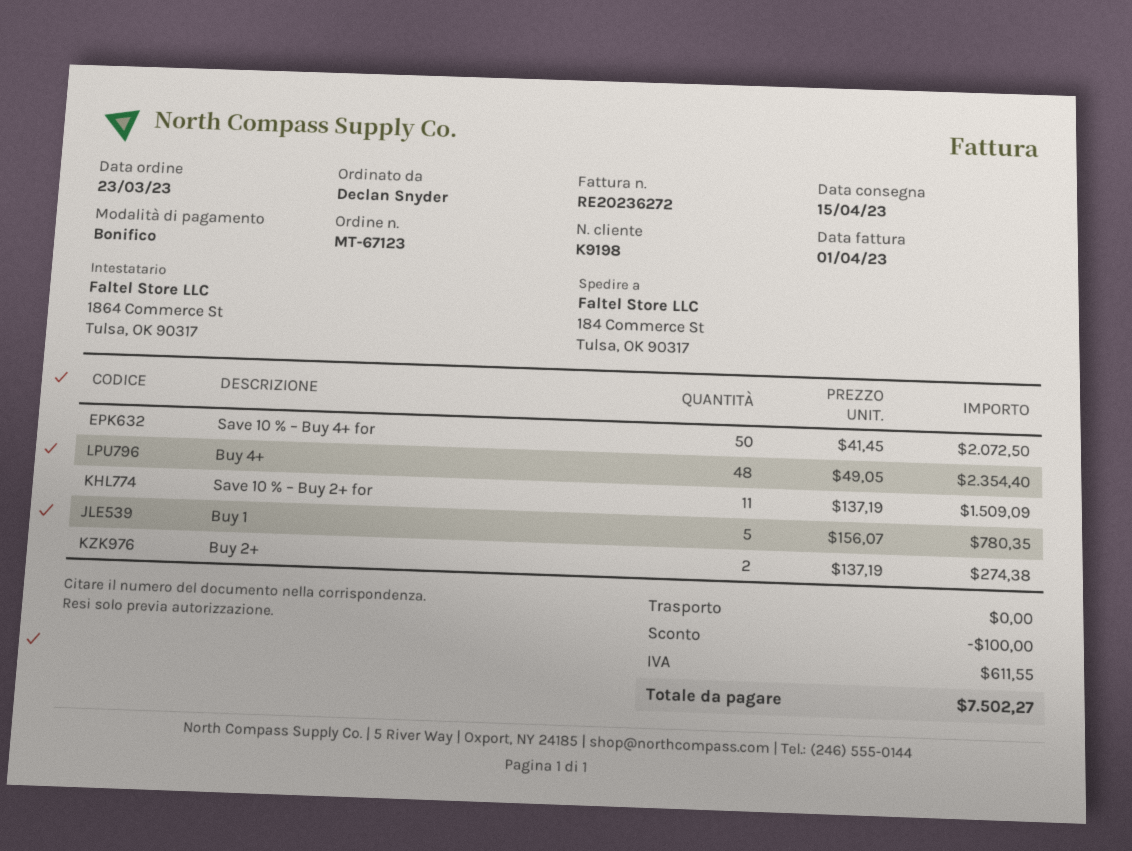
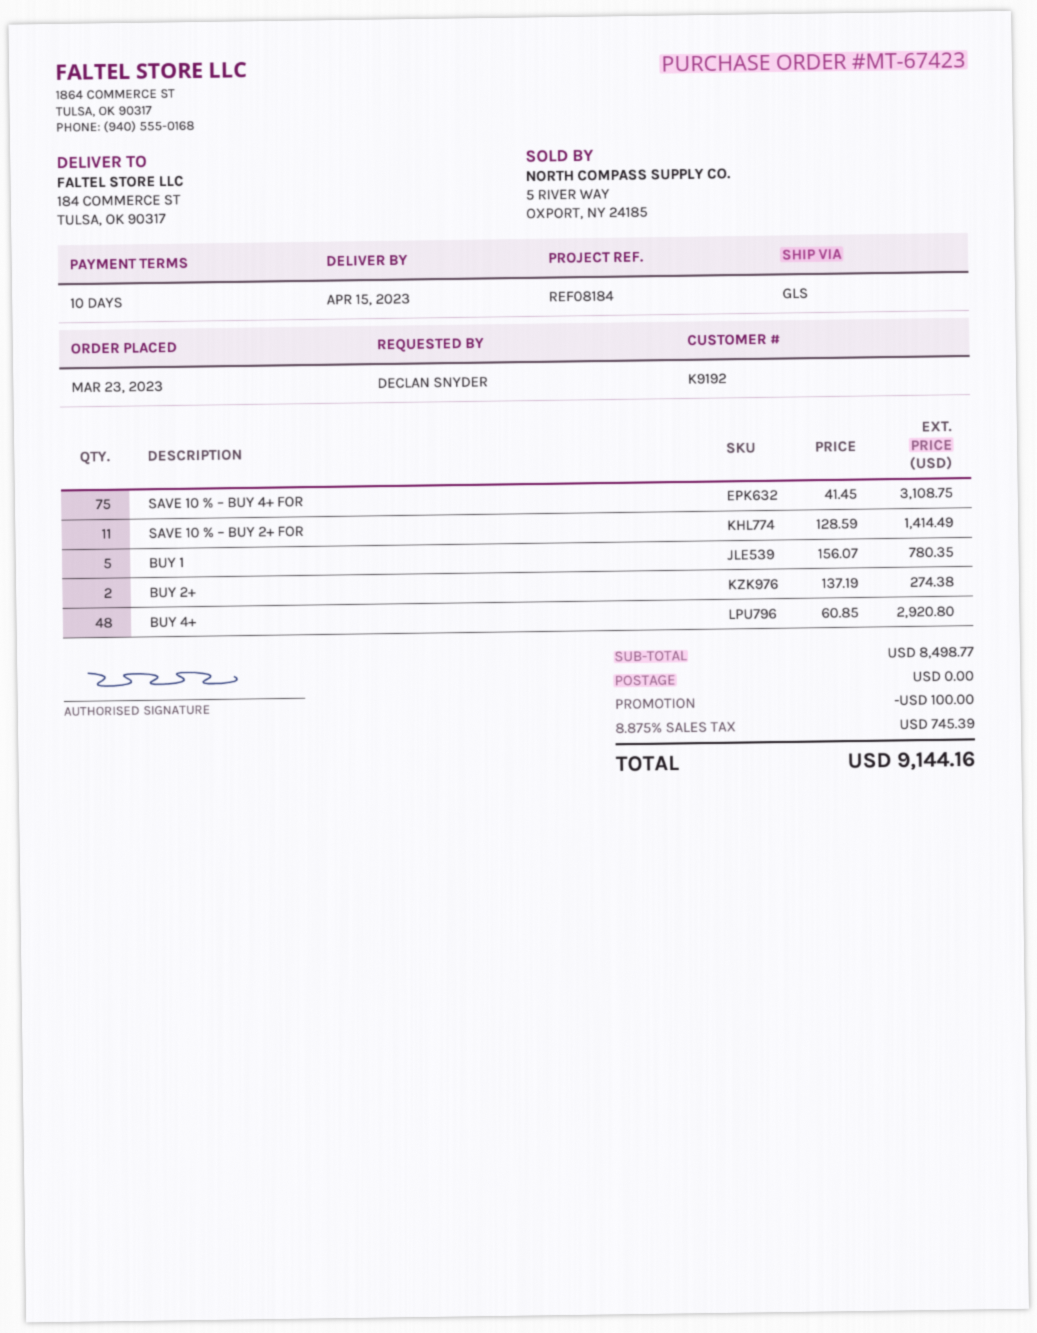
order number: MT-67123 -> MT-67423
customer number: K9198 -> K9192
Save 10 % – Buy 4+ for: 50 x 41.45 = 2072.50 -> 75 x 41.45 = 3108.75
Buy 4+: 48 x 49.05 = 2354.40 -> 48 x 60.85 = 2920.80
Save 10 % – Buy 2+ for: 11 x 137.19 = 1509.09 -> 11 x 128.59 = 1414.49
tax: 611.55 -> 745.39
total: 7502.27 -> 9144.16

